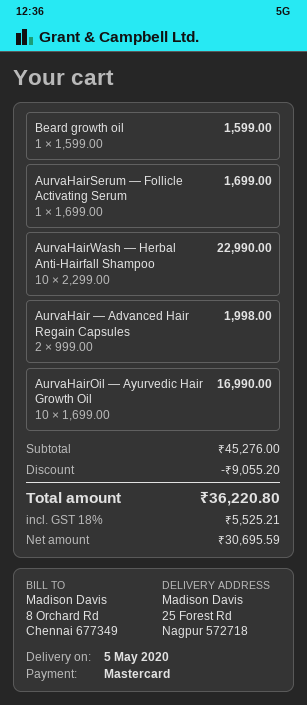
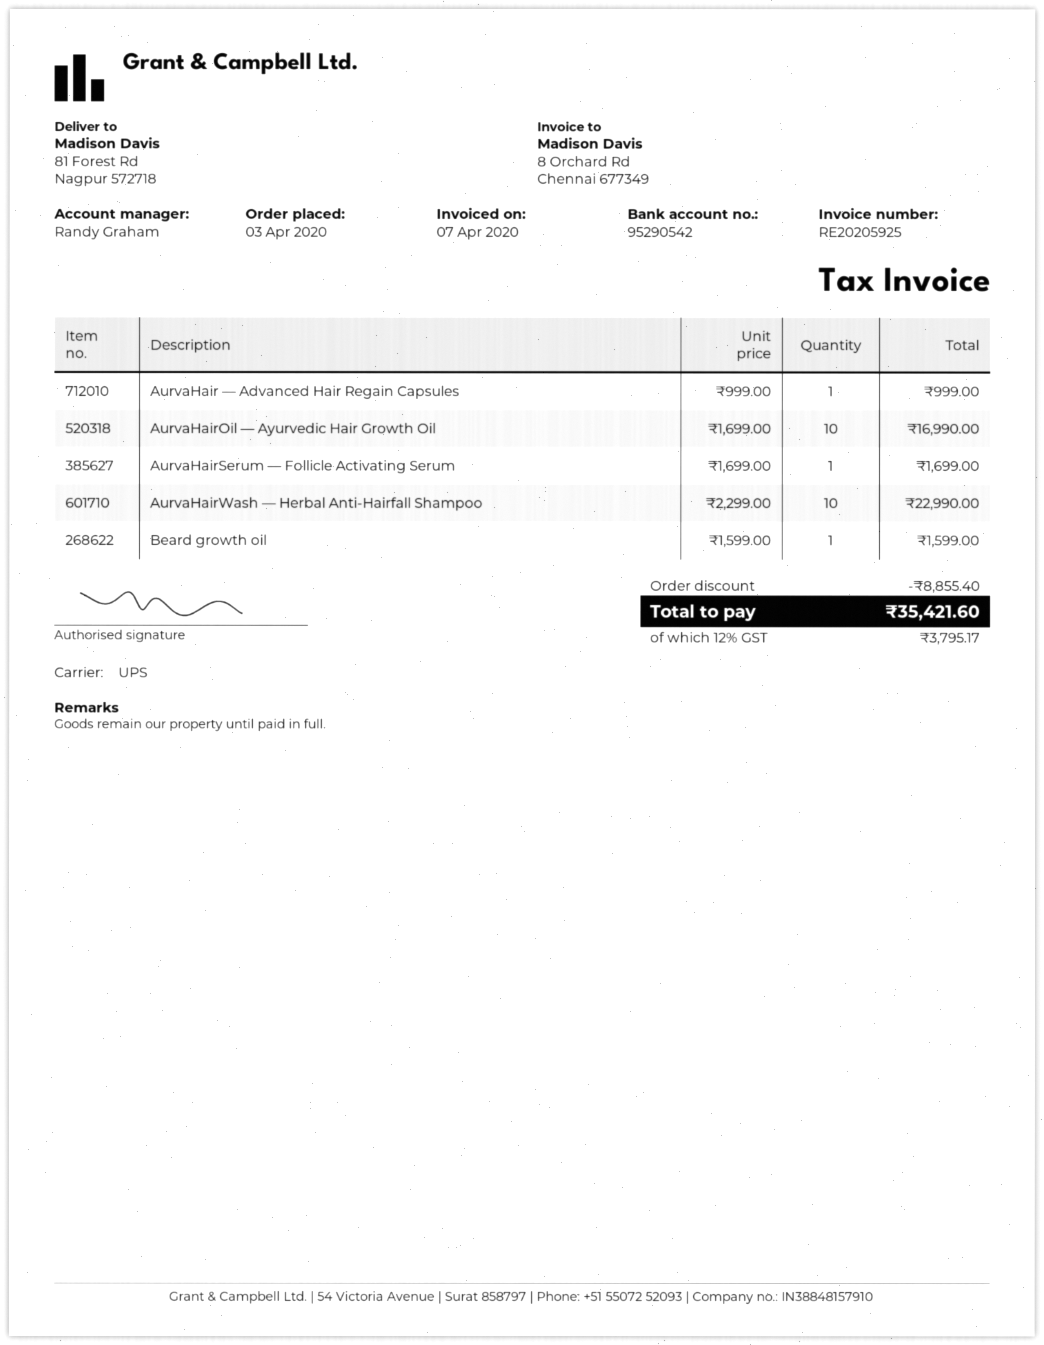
ship to: 25 Forest Rd, Nagpur 572718 -> 81 Forest Rd, Nagpur 572718
AurvaHair — Advanced Hair Regain Capsules: 2 x 999.00 = 1998.00 -> 1 x 999.00 = 999.00
discount: 9055.20 -> 8855.40
tax: 18% = 5525.21 -> 12% = 3795.17
total: 36220.80 -> 35421.60

